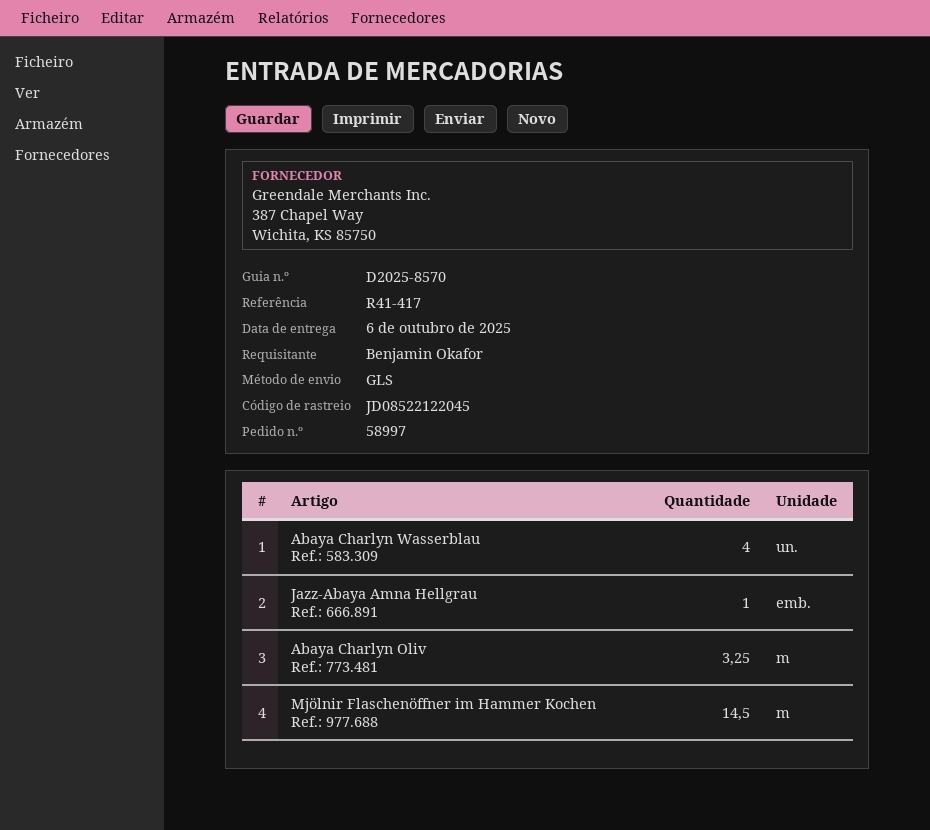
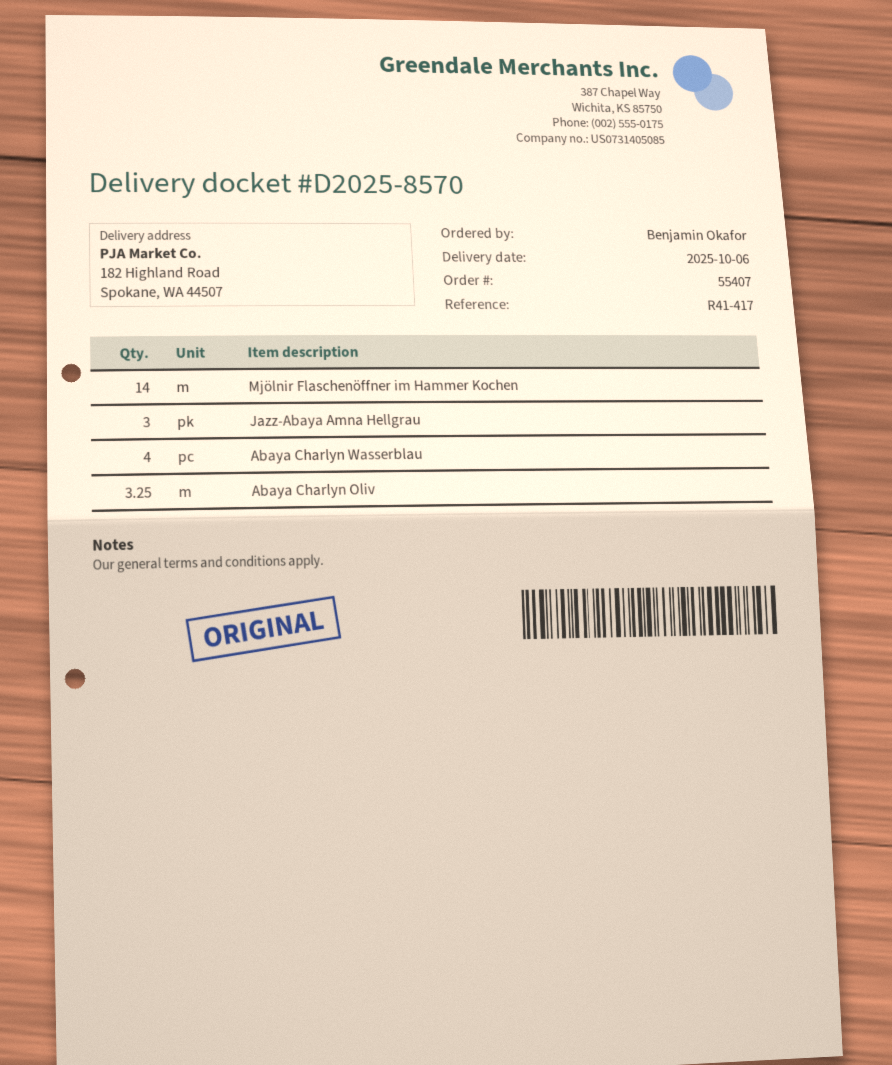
order number: 58997 -> 55407
Jazz-Abaya Amna Hellgrau: 1 -> 3
Mjölnir Flaschenöffner im Hammer Kochen: 14.5 -> 14

